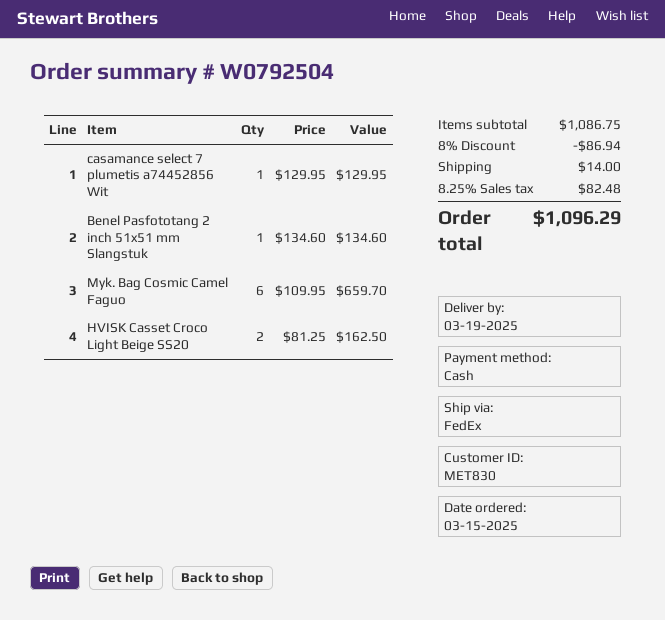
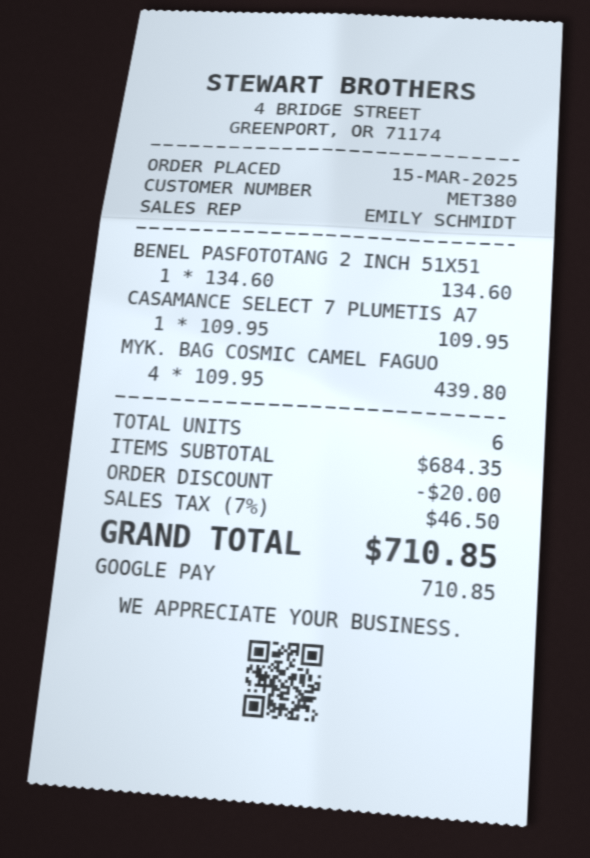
customer number: MET830 -> MET380
payment method: cash -> Google Pay
casamance select 7 plumetis a74452856 Wit: 1 x 129.95 = 129.95 -> 1 x 109.95 = 109.95
Myk. Bag Cosmic Camel Faguo: 6 x 109.95 = 659.70 -> 4 x 109.95 = 439.80
HVISK Casset Croco Light Beige SS20: 2 x 81.25 = 162.50 -> none
subtotal: 1086.75 -> 684.35
discount: 86.94 -> 20.00
shipping: 14.00 -> none
tax: 8.25% = 82.48 -> 7% = 46.50
total: 1096.29 -> 710.85

